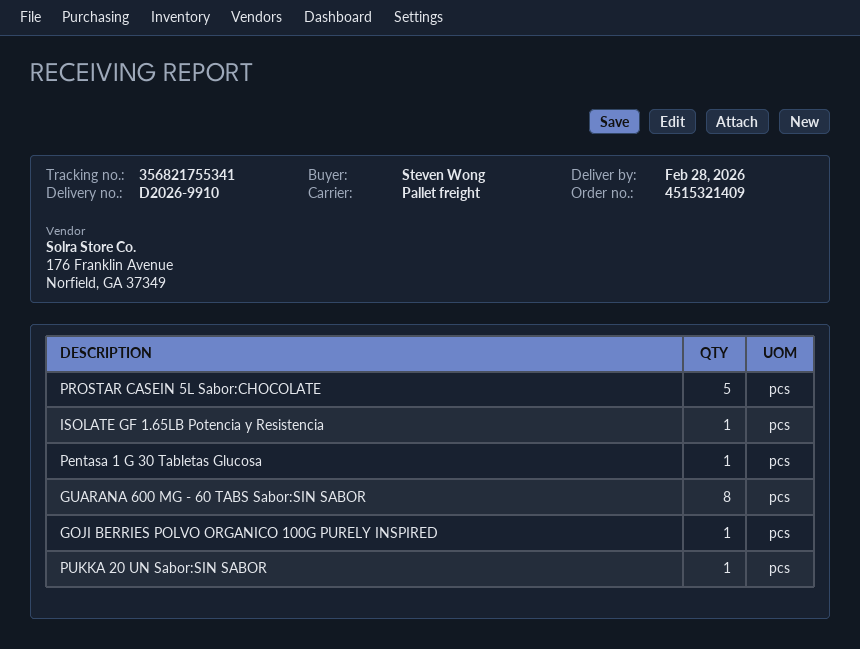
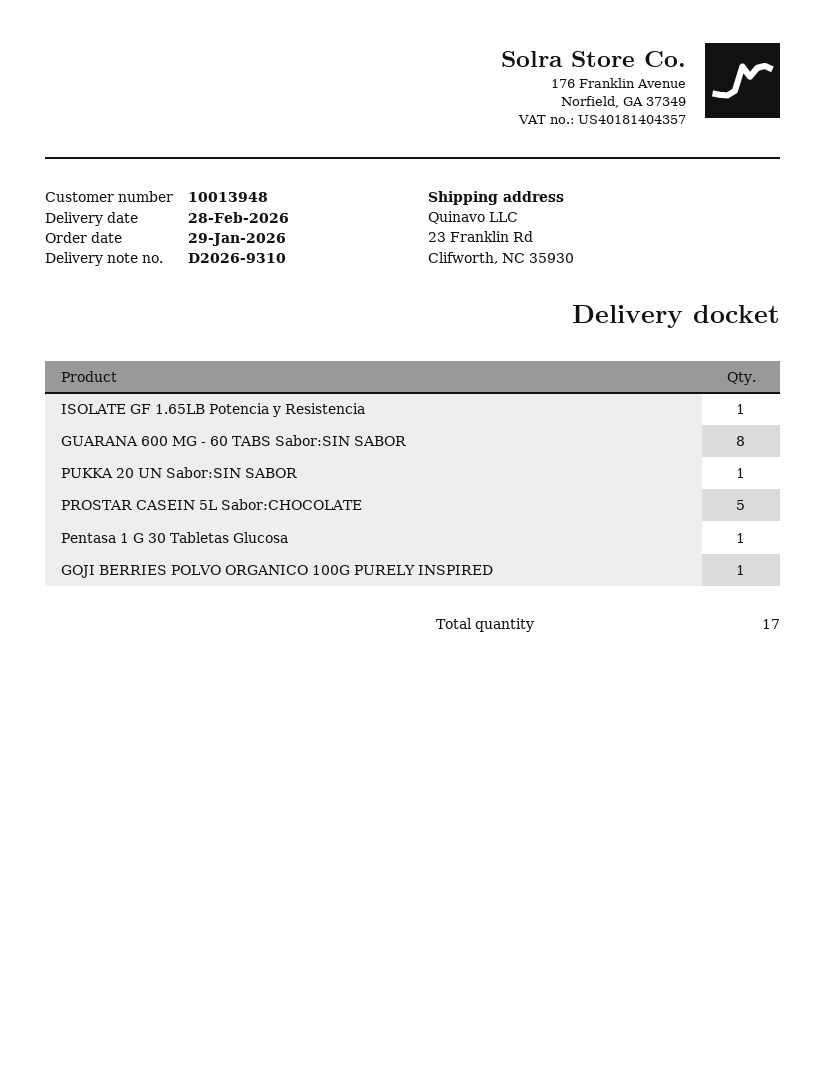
delivery note number: D2026-9910 -> D2026-9310

